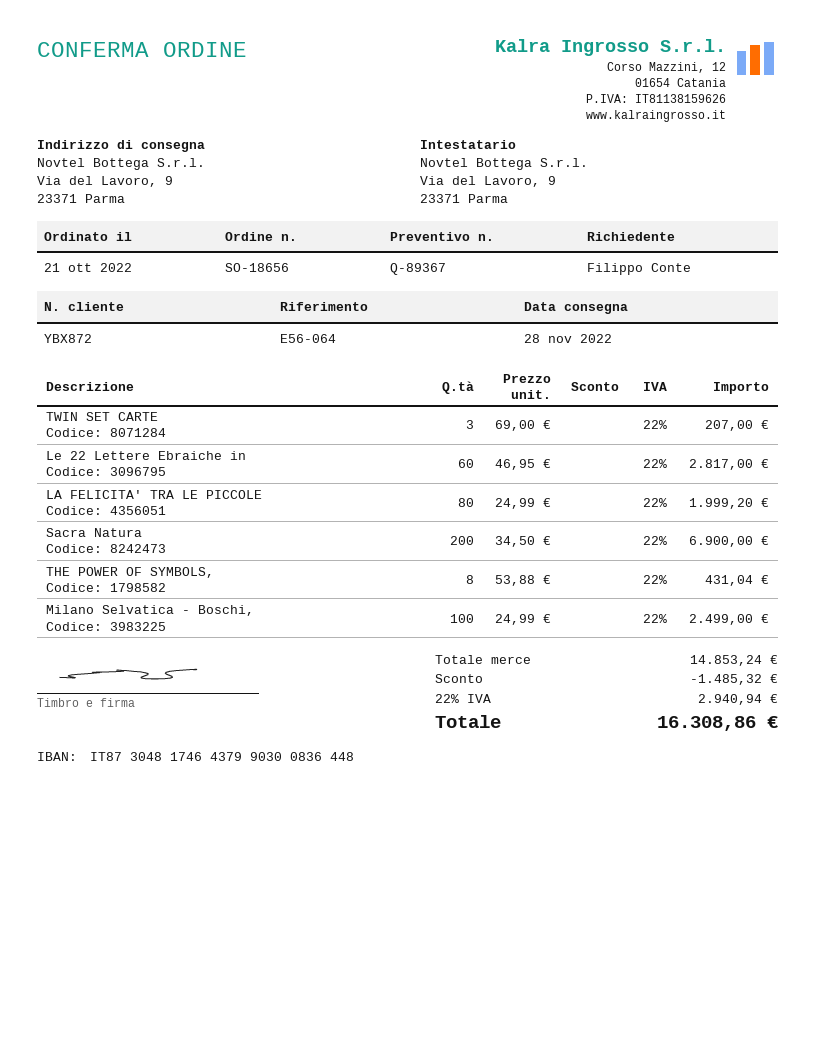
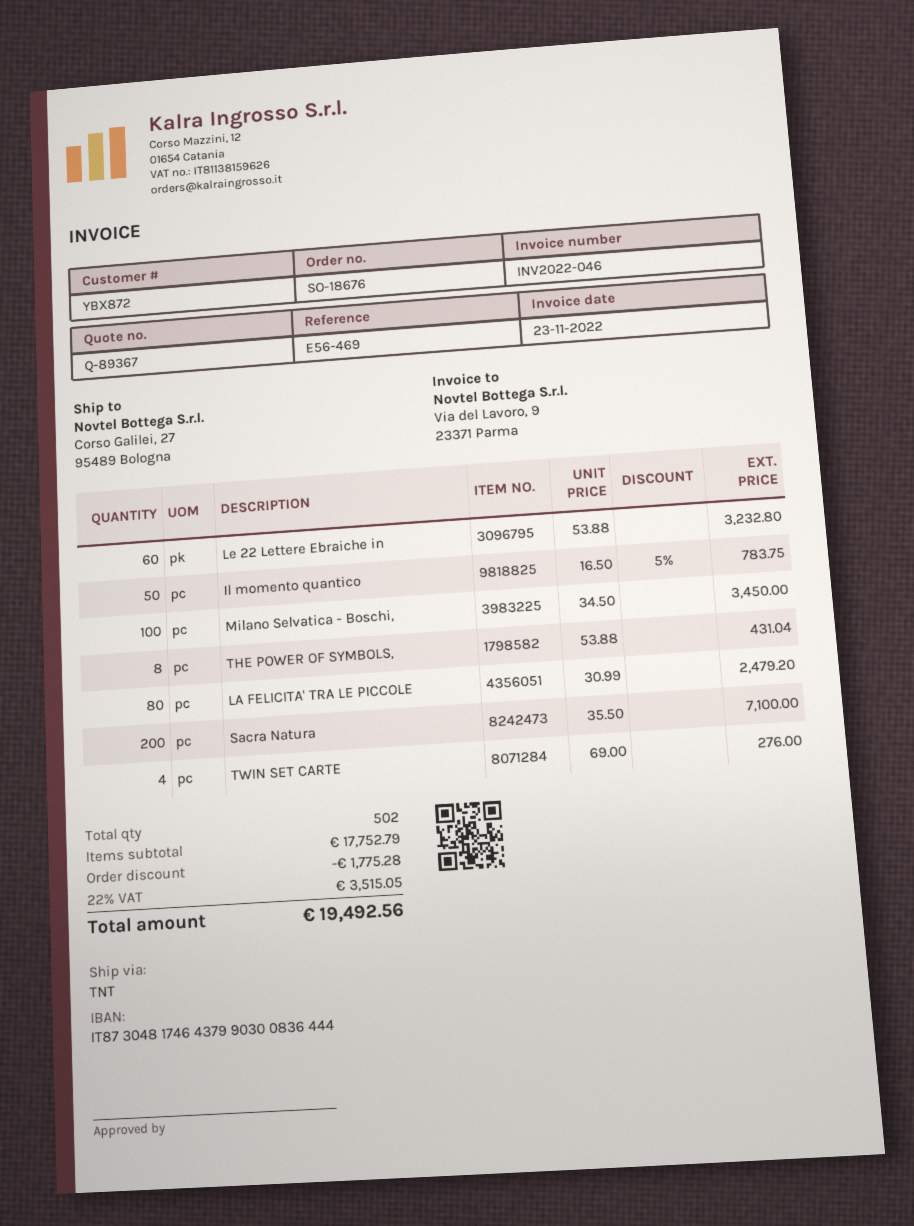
order number: SO-18656 -> SO-18676
reference: E56-064 -> E56-469
bank account: IT8730481746437990300836448 -> IT8730481746437990300836444
ship to: Via del Lavoro, 9, 23371 Parma -> Corso Galilei, 27, 95489 Bologna
TWIN SET CARTE: 3 x 69.00 = 207.00 -> 4 x 69.00 = 276.00
Le 22 Lettere Ebraiche in: 60 x 46.95 = 2817.00 -> 60 x 53.88 = 3232.80
LA FELICITA' TRA LE PICCOLE: 80 x 24.99 = 1999.20 -> 80 x 30.99 = 2479.20
Sacra Natura: 200 x 34.50 = 6900.00 -> 200 x 35.50 = 7100.00
Milano Selvatica - Boschi,: 100 x 24.99 = 2499.00 -> 100 x 34.50 = 3450.00
Il momento quantico: none -> 50 x 16.50 - 5% = 783.75
subtotal: 14853.24 -> 17752.79
discount: 1485.32 -> 1775.28
tax: 22% = 2940.94 -> 22% = 3515.05
total: 16308.86 -> 19492.56

